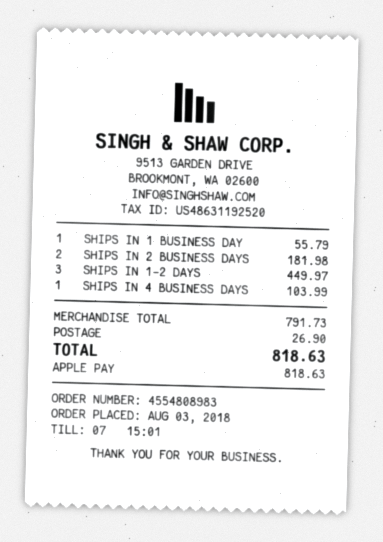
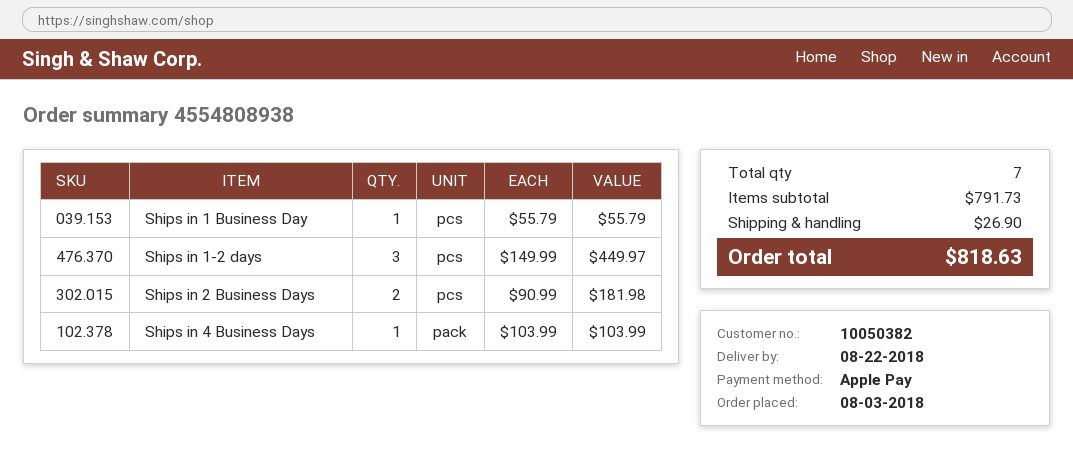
order number: 4554808983 -> 4554808938

